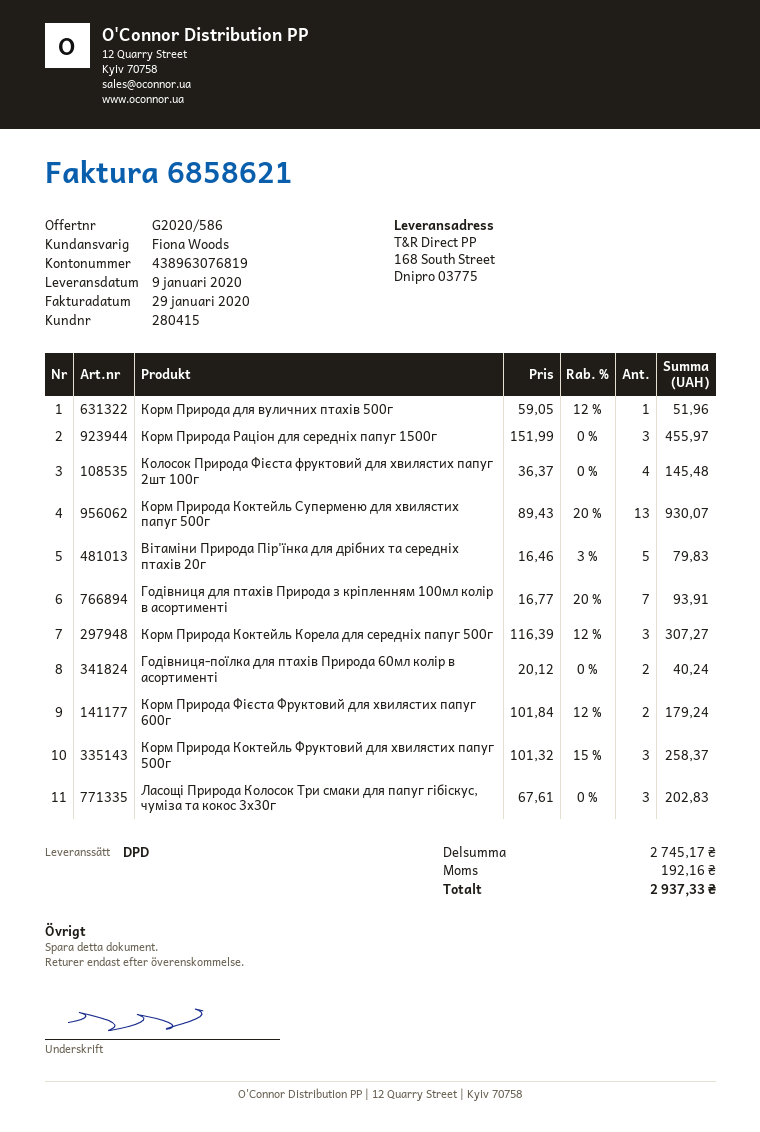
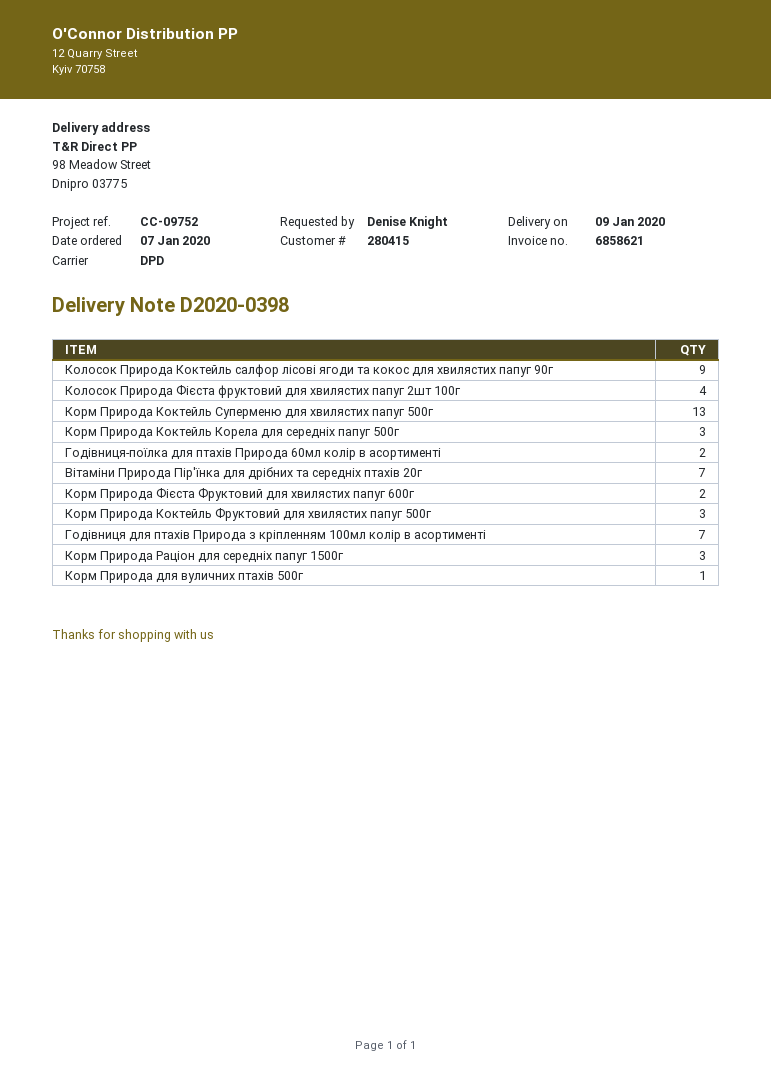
ship to: 168 South Street, Dnipro 03775 -> 98 Meadow Street, Dnipro 03775
Вітаміни Природа Пір'їнка для дрібних та середніх птахів 20г: 5 -> 7
Ласощі Природа Колосок Три смаки для папуг гібіскус, чуміза та кокос 3х30г: 3 -> none
Колосок Природа Коктейль салфор лісові ягоди та кокос для хвилястих папуг 90г: none -> 9

